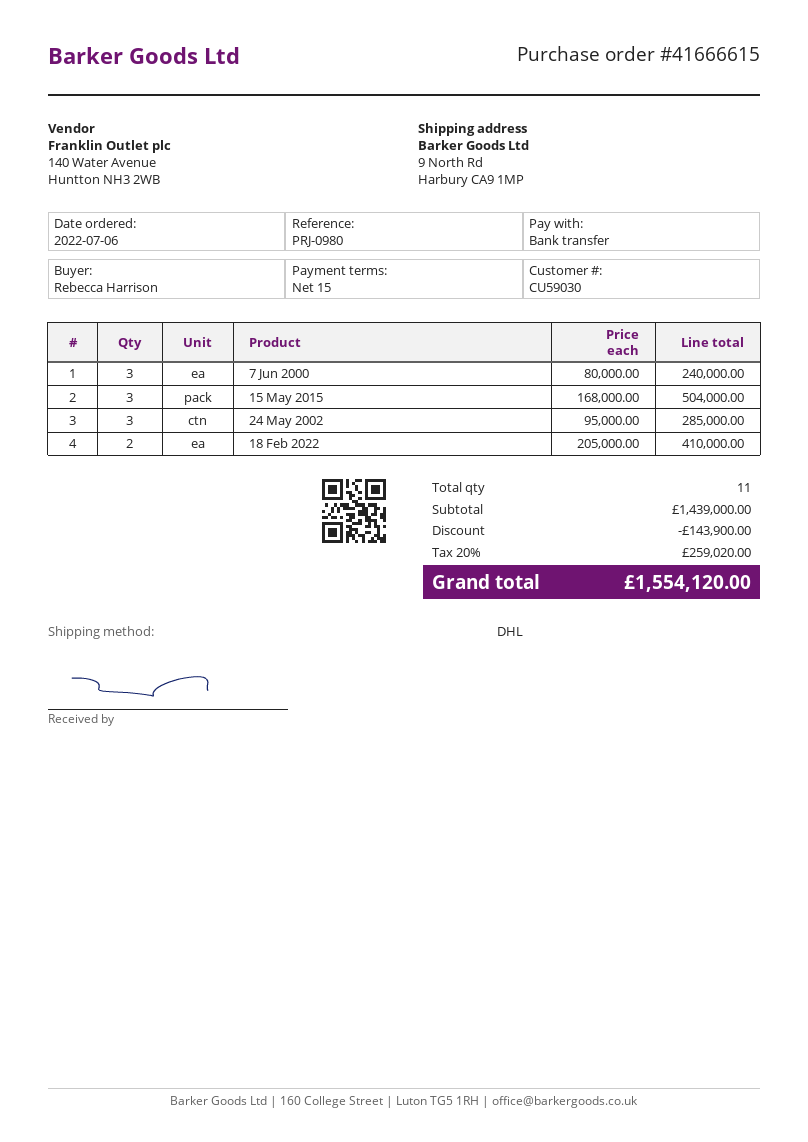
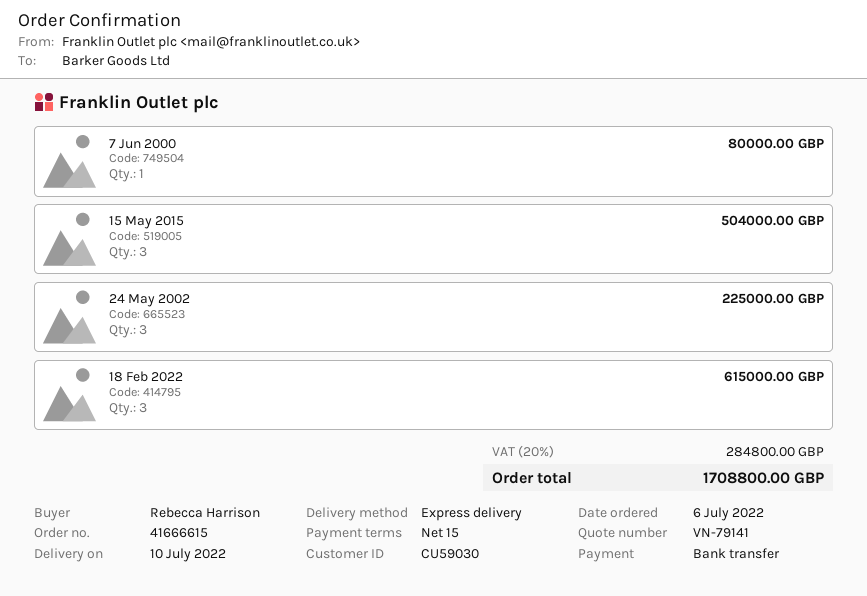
shipping method: DHL -> express
7 Jun 2000: 3 for 240000.00 -> 1 for 80000.00
24 May 2002: 3 for 285000.00 -> 3 for 225000.00
18 Feb 2022: 2 for 410000.00 -> 3 for 615000.00
discount: 143900.00 -> none
tax: 20% = 259020.00 -> 20% = 284800.00
total: 1554120.00 -> 1708800.00

